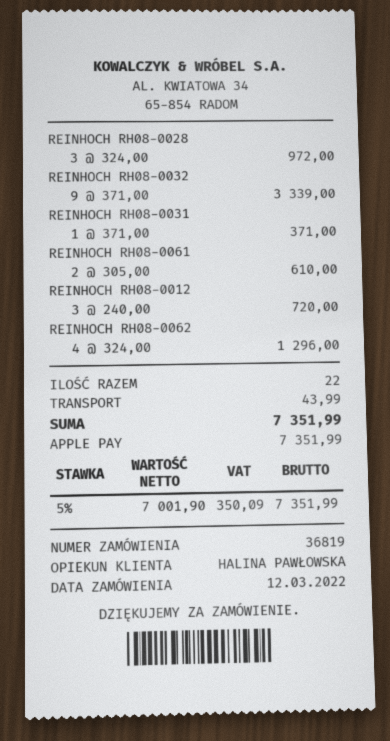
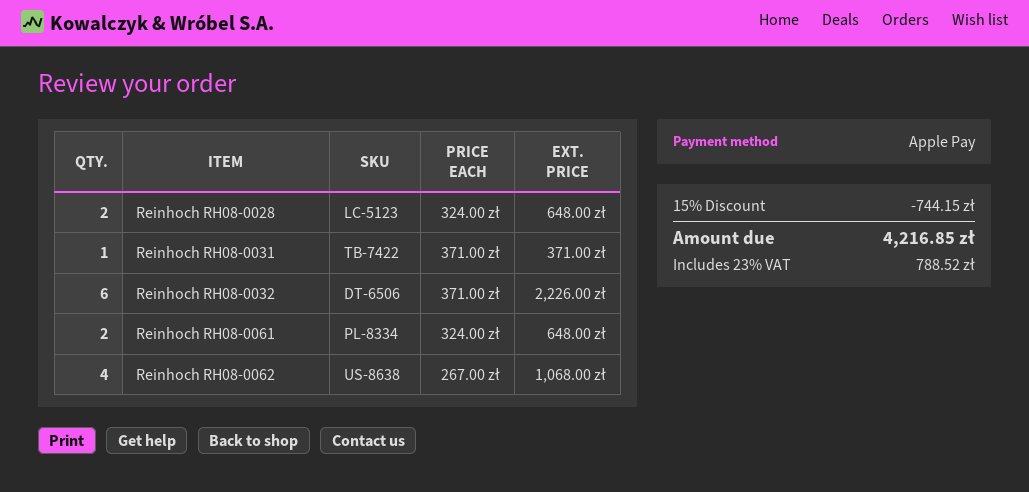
REINHOCH RH08-0028: 3 x 324.00 = 972.00 -> 2 x 324.00 = 648.00
REINHOCH RH08-0032: 9 x 371.00 = 3339.00 -> 6 x 371.00 = 2226.00
REINHOCH RH08-0061: 2 x 305.00 = 610.00 -> 2 x 324.00 = 648.00
REINHOCH RH08-0012: 3 x 240.00 = 720.00 -> none
REINHOCH RH08-0062: 4 x 324.00 = 1296.00 -> 4 x 267.00 = 1068.00
discount: none -> 15% = 744.15
shipping: 43.99 -> none
tax: 5% = 350.09 -> 23% = 788.52
total: 7351.99 -> 4216.85

